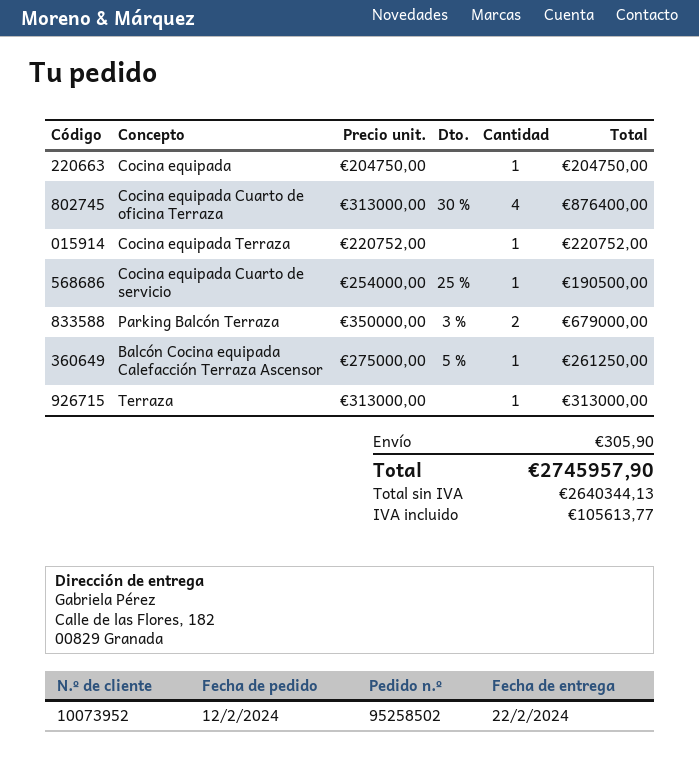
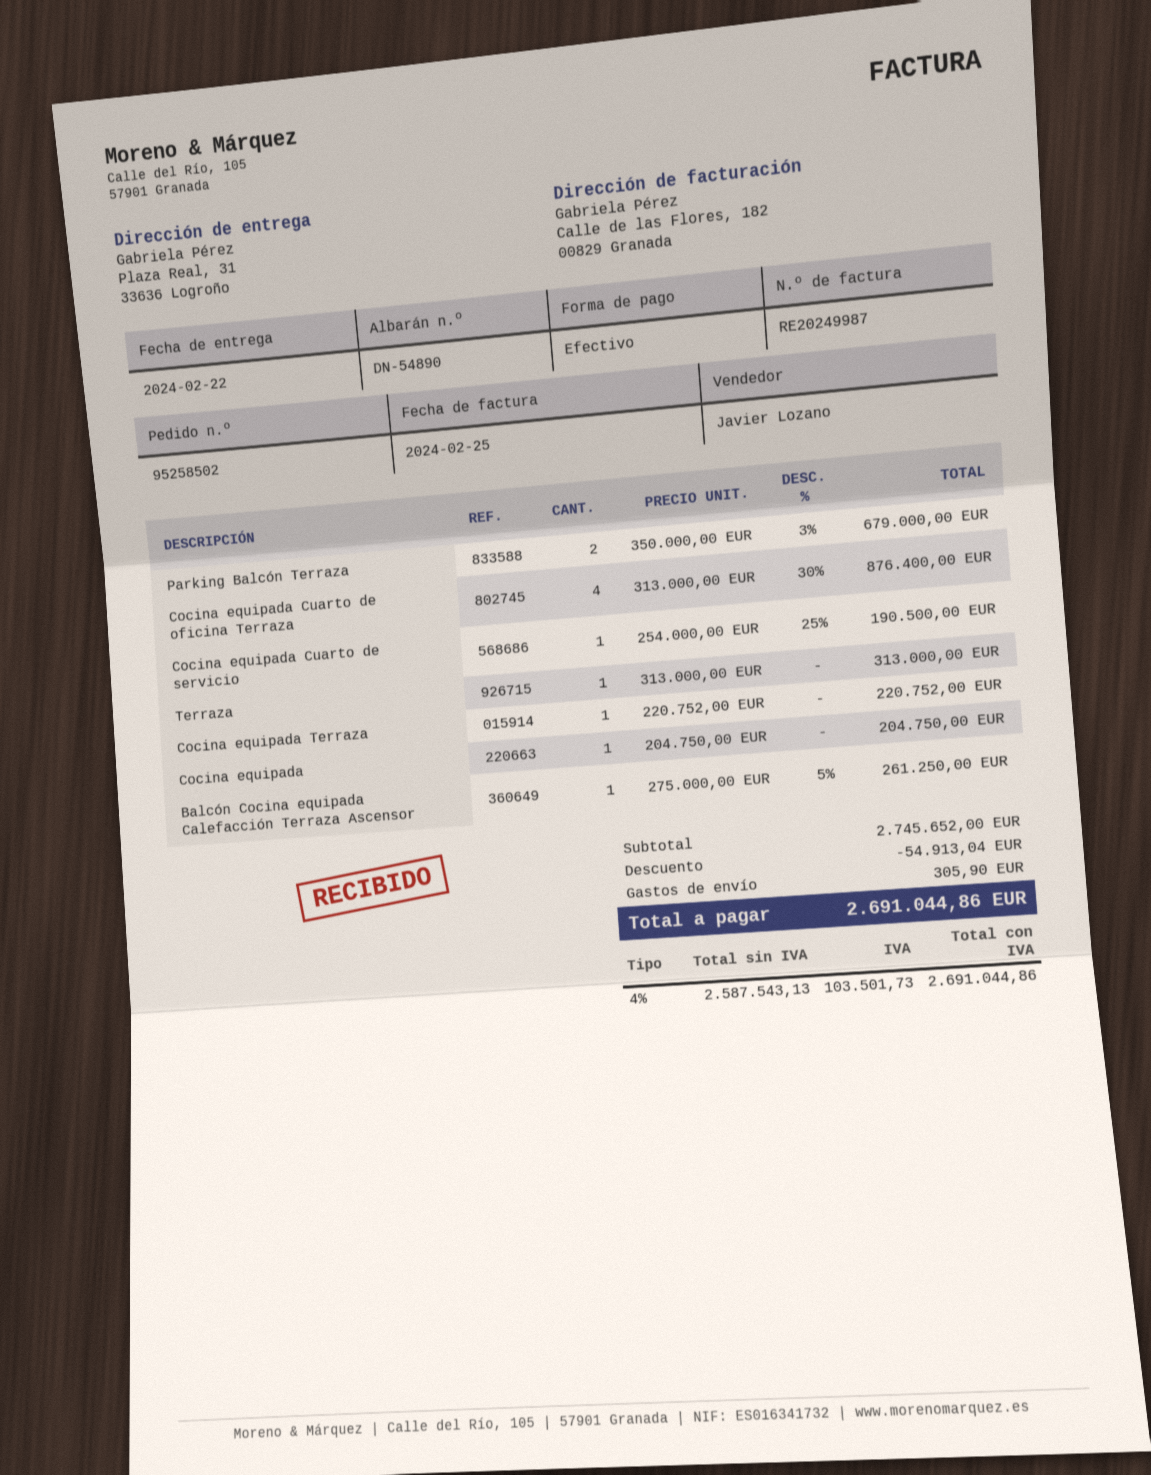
ship to: Calle de las Flores, 182, 00829 Granada -> Plaza Real, 31, 33636 Logroño
discount: none -> 54913.04
net: 2640344.13 -> 2587543.13
tax: 105613.77 -> 103501.73
total: 2745957.90 -> 2691044.86

